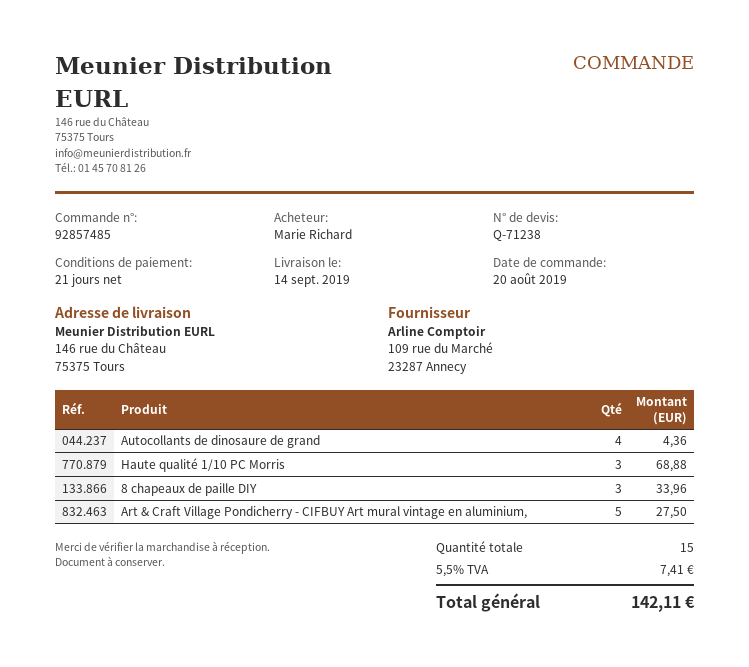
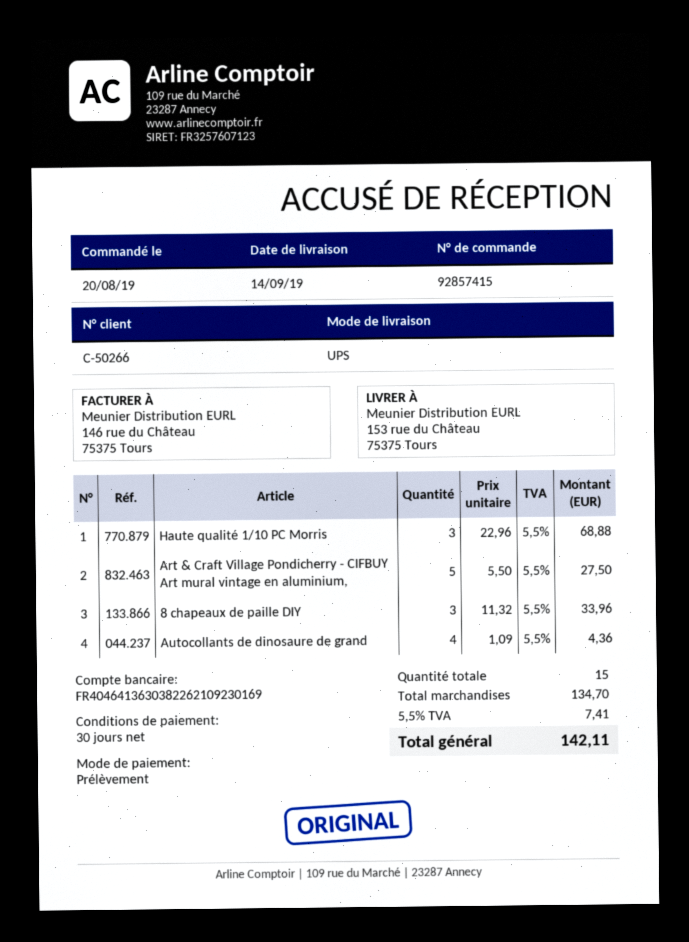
order number: 92857485 -> 92857415
payment terms: 21 days -> 30 days
ship to: 146 rue du Château, 75375 Tours -> 153 rue du Château, 75375 Tours

